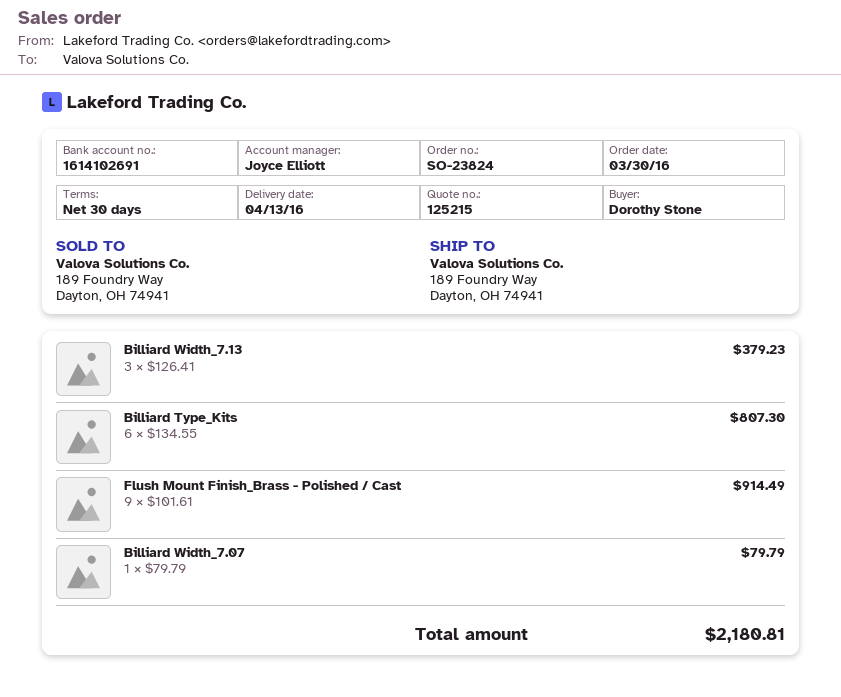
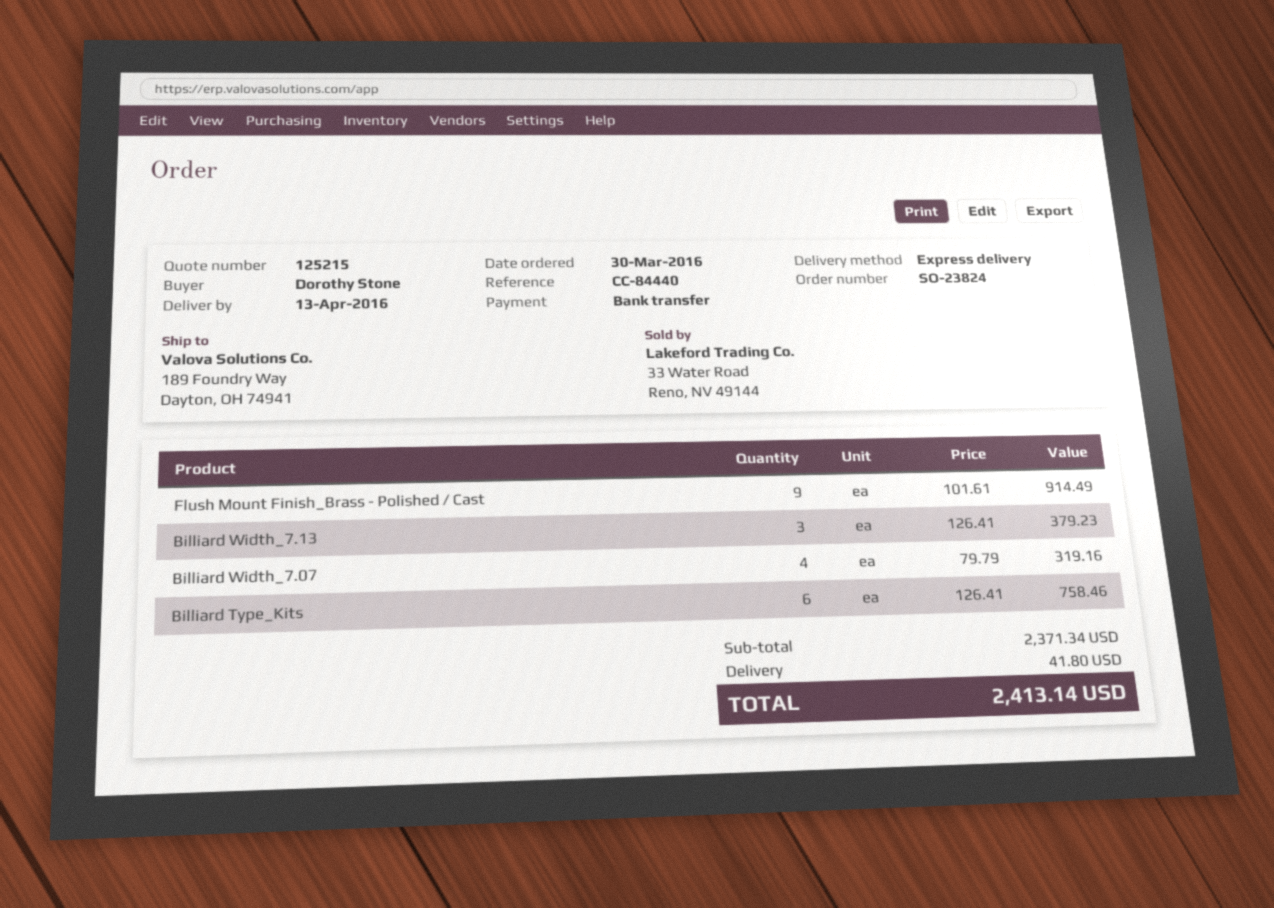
Billiard Type_Kits: 6 x 134.55 = 807.30 -> 6 x 126.41 = 758.46
Billiard Width_7.07: 1 x 79.79 = 79.79 -> 4 x 79.79 = 319.16
shipping: none -> 41.80
total: 2180.81 -> 2413.14

